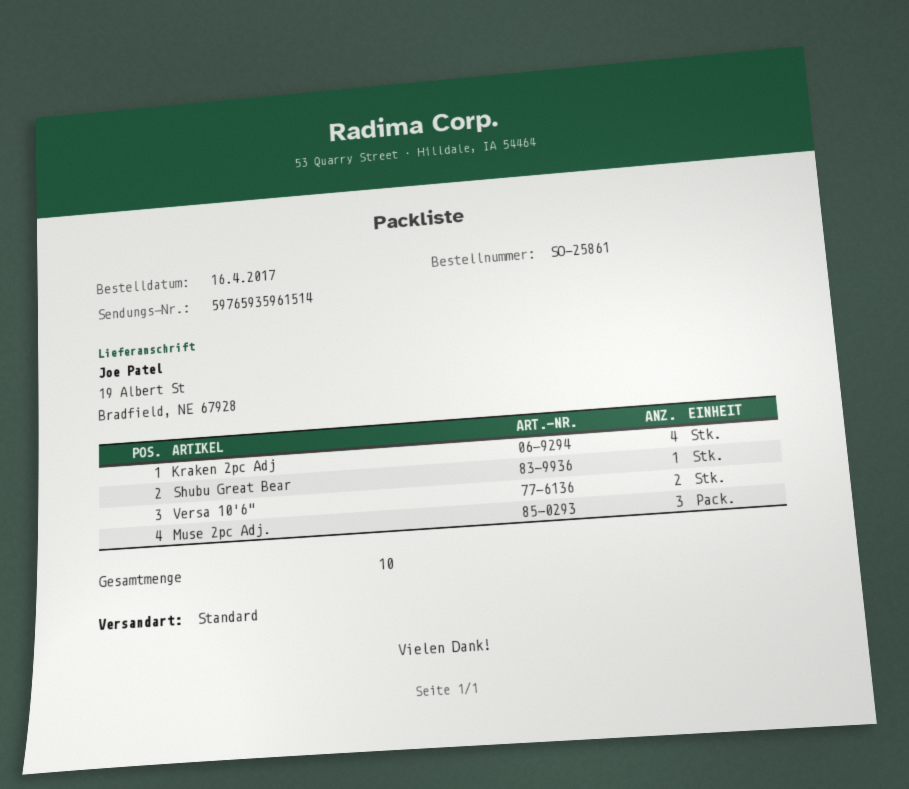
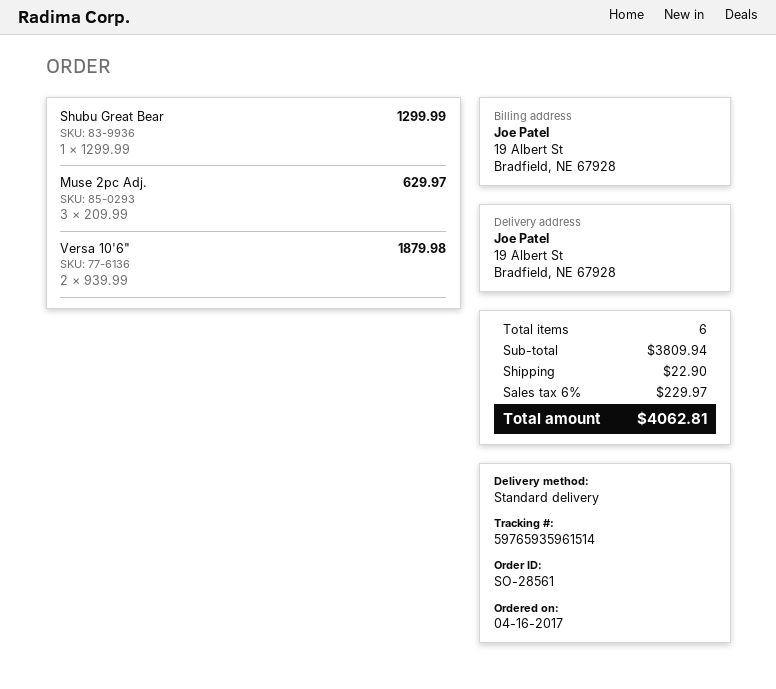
order number: SO-25861 -> SO-28561
Kraken 2pc Adj: 4 -> none
total quantity: 10 -> 6

